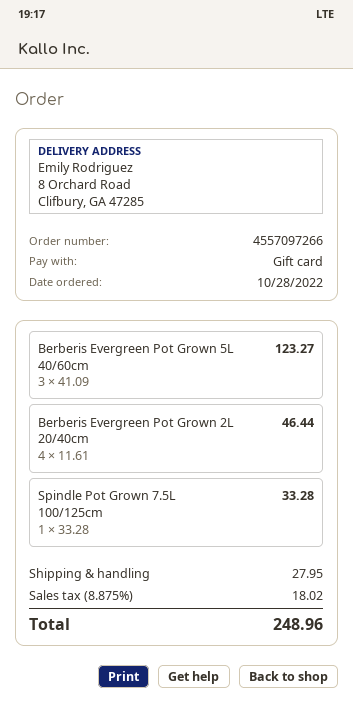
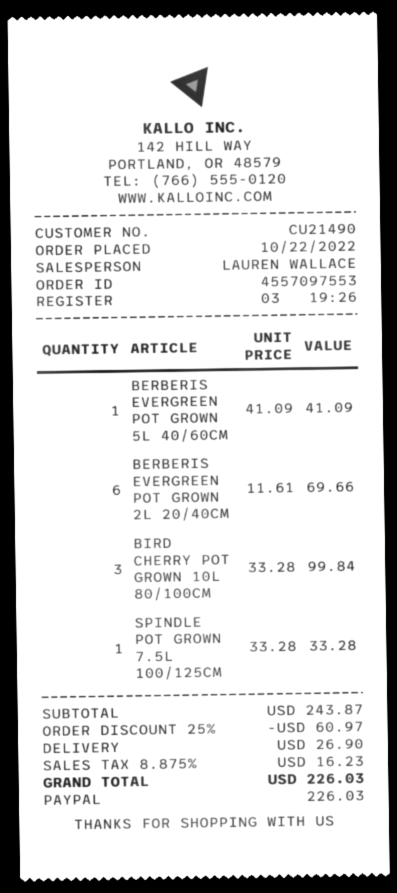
order number: 4557097266 -> 4557097553
order date: 2022-10-28 -> 2022-10-22
payment method: gift card -> PayPal
Berberis Evergreen Pot Grown 5L 40/60cm: 3 x 41.09 = 123.27 -> 1 x 41.09 = 41.09
Berberis Evergreen Pot Grown 2L 20/40cm: 4 x 11.61 = 46.44 -> 6 x 11.61 = 69.66
BIRD CHERRY POT GROWN 10L 80/100CM: none -> 3 x 33.28 = 99.84
discount: none -> 25% = 60.97
shipping: 27.95 -> 26.90
tax: 8.875% = 18.02 -> 8.875% = 16.23
total: 248.96 -> 226.03

